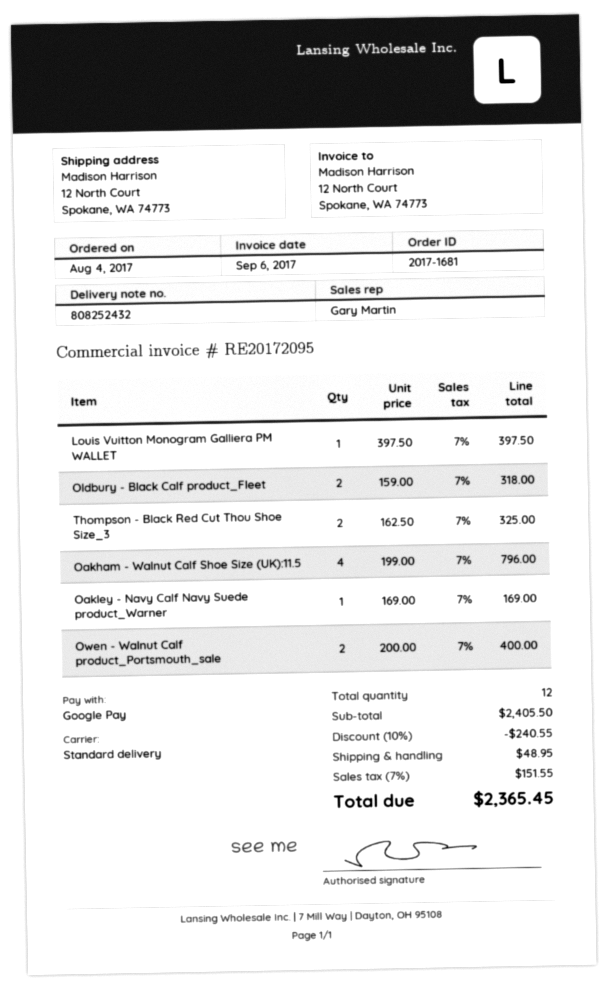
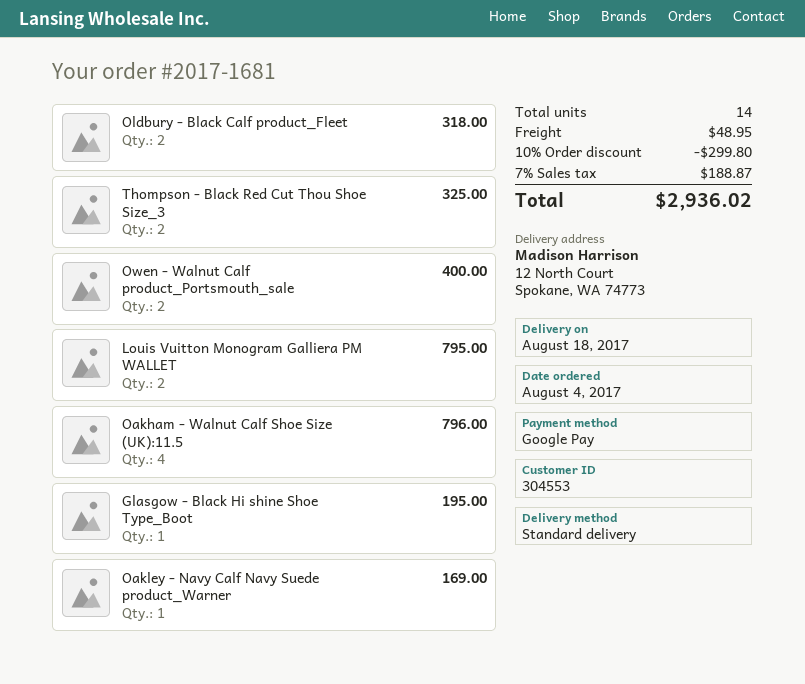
Louis Vuitton Monogram Galliera PM WALLET: 1 for 397.50 -> 2 for 795.00
Glasgow - Black Hi shine Shoe Type_Boot: none -> 1 for 195.00
total quantity: 12 -> 14
discount: 10% = 240.55 -> 10% = 299.80
tax: 7% = 151.55 -> 7% = 188.87
total: 2365.45 -> 2936.02

